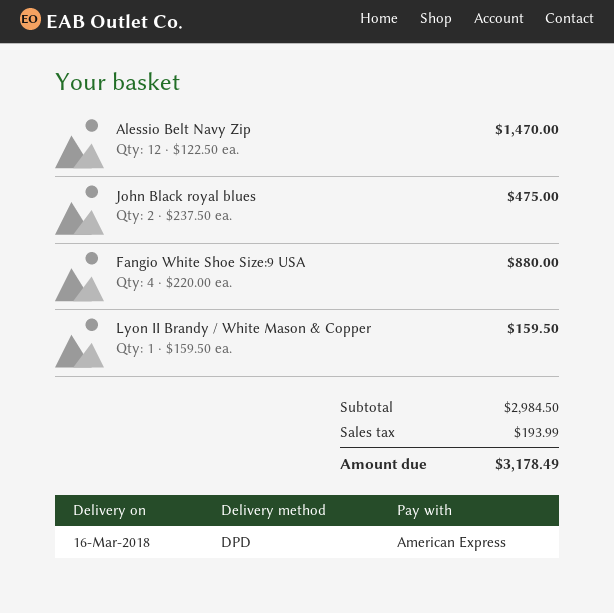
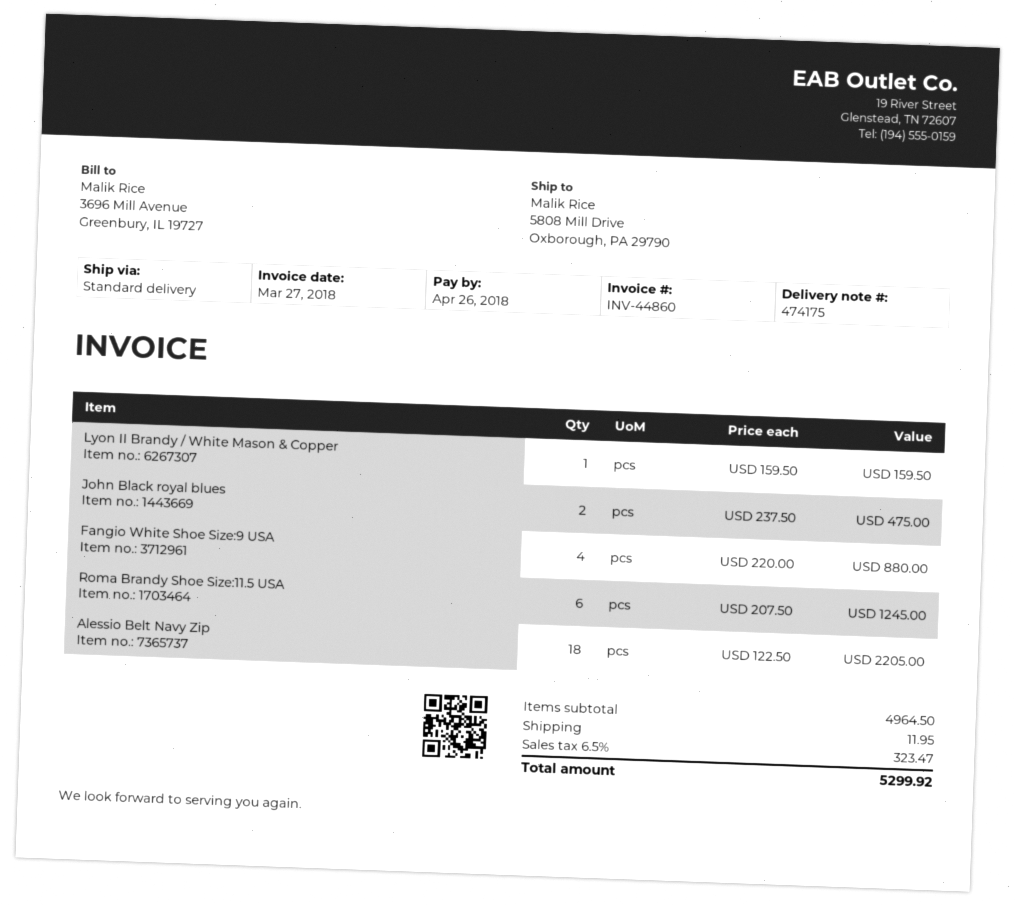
shipping method: DPD -> standard
Alessio Belt Navy Zip: 12 x 122.50 = 1470.00 -> 18 x 122.50 = 2205.00
Roma Brandy Shoe Size:11.5 USA: none -> 6 x 207.50 = 1245.00
subtotal: 2984.50 -> 4964.50
shipping: none -> 11.95
tax: 193.99 -> 323.47
total: 3178.49 -> 5299.92

